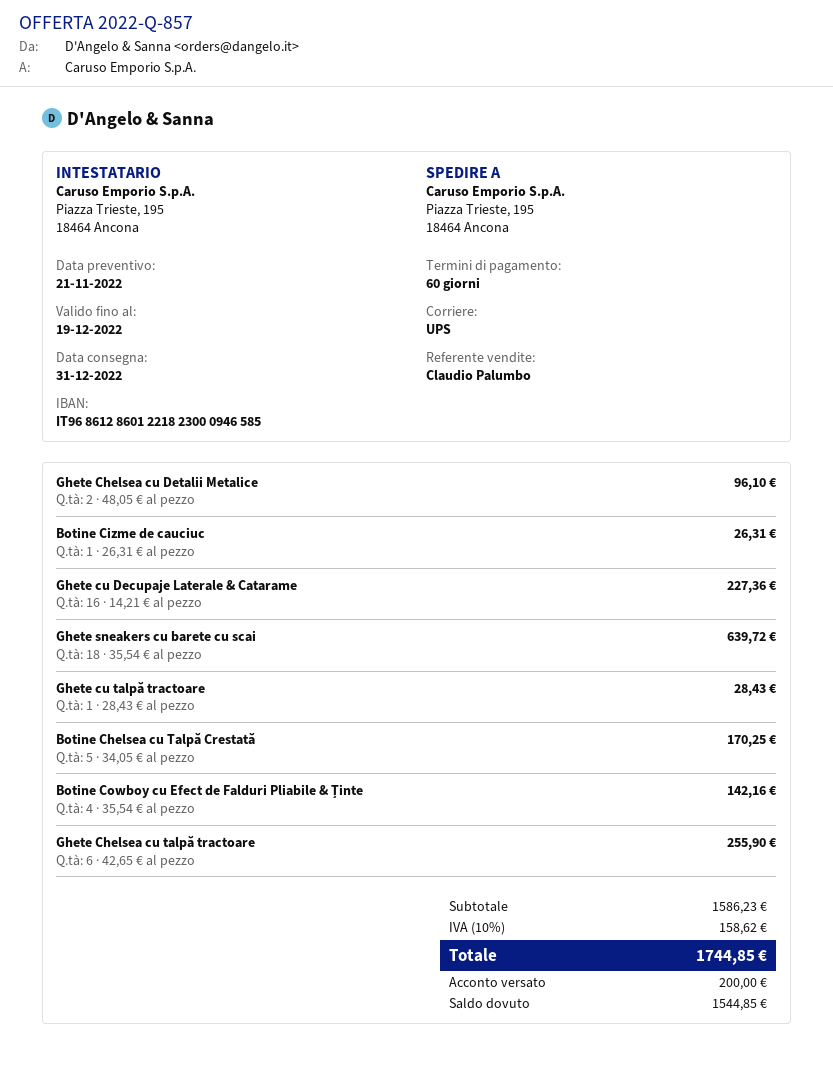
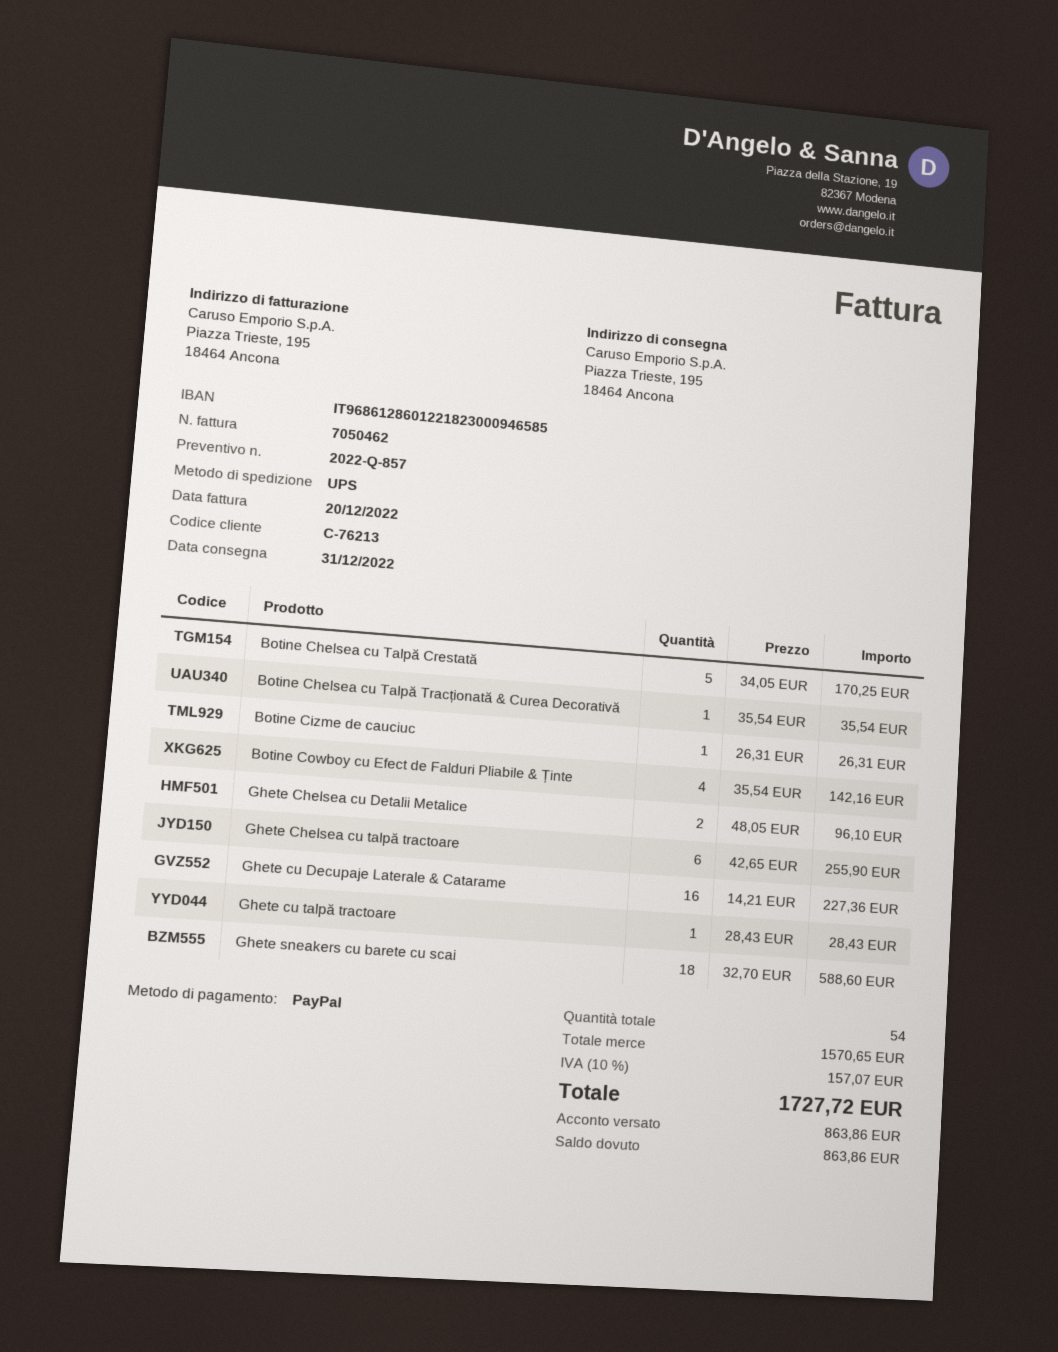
Ghete sneakers cu barete cu scai: 18 x 35.54 = 639.72 -> 18 x 32.70 = 588.60
Botine Chelsea cu Talpă Tracționată & Curea Decorativă: none -> 1 x 35.54 = 35.54
subtotal: 1586.23 -> 1570.65
tax: 10% = 158.62 -> 10% = 157.07
total: 1744.85 -> 1727.72
deposit: 200.00 -> 863.86
balance: 1544.85 -> 863.86

